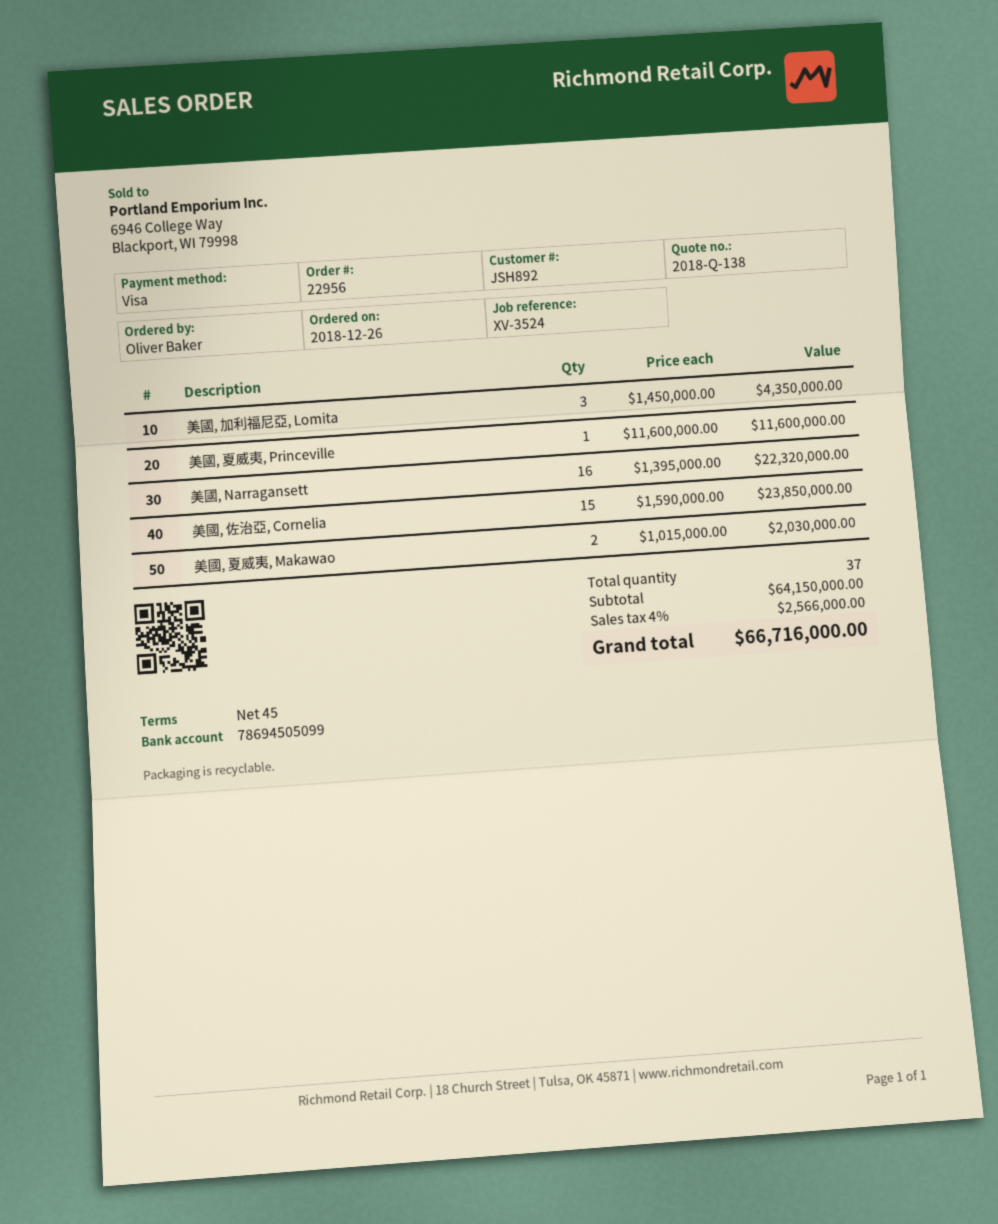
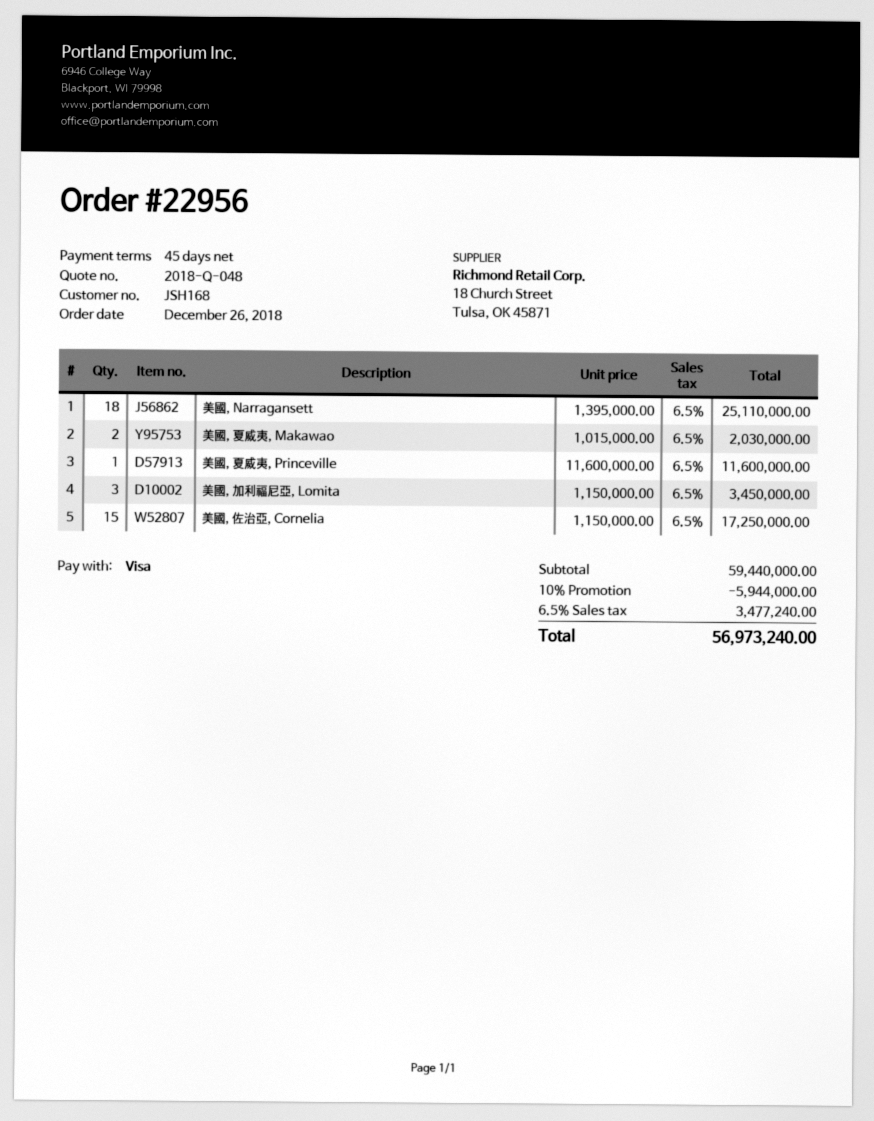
quote number: 2018-Q-138 -> 2018-Q-048
customer number: JSH892 -> JSH168
美國, 加利福尼亞, Lomita: 3 x 1450000.00 = 4350000.00 -> 3 x 1150000.00 = 3450000.00
美國, Narragansett: 16 x 1395000.00 = 22320000.00 -> 18 x 1395000.00 = 25110000.00
美國, 佐治亞, Cornelia: 15 x 1590000.00 = 23850000.00 -> 15 x 1150000.00 = 17250000.00
subtotal: 64150000.00 -> 59440000.00
discount: none -> 10% = 5944000.00
tax: 4% = 2566000.00 -> 6.5% = 3477240.00
total: 66716000.00 -> 56973240.00

